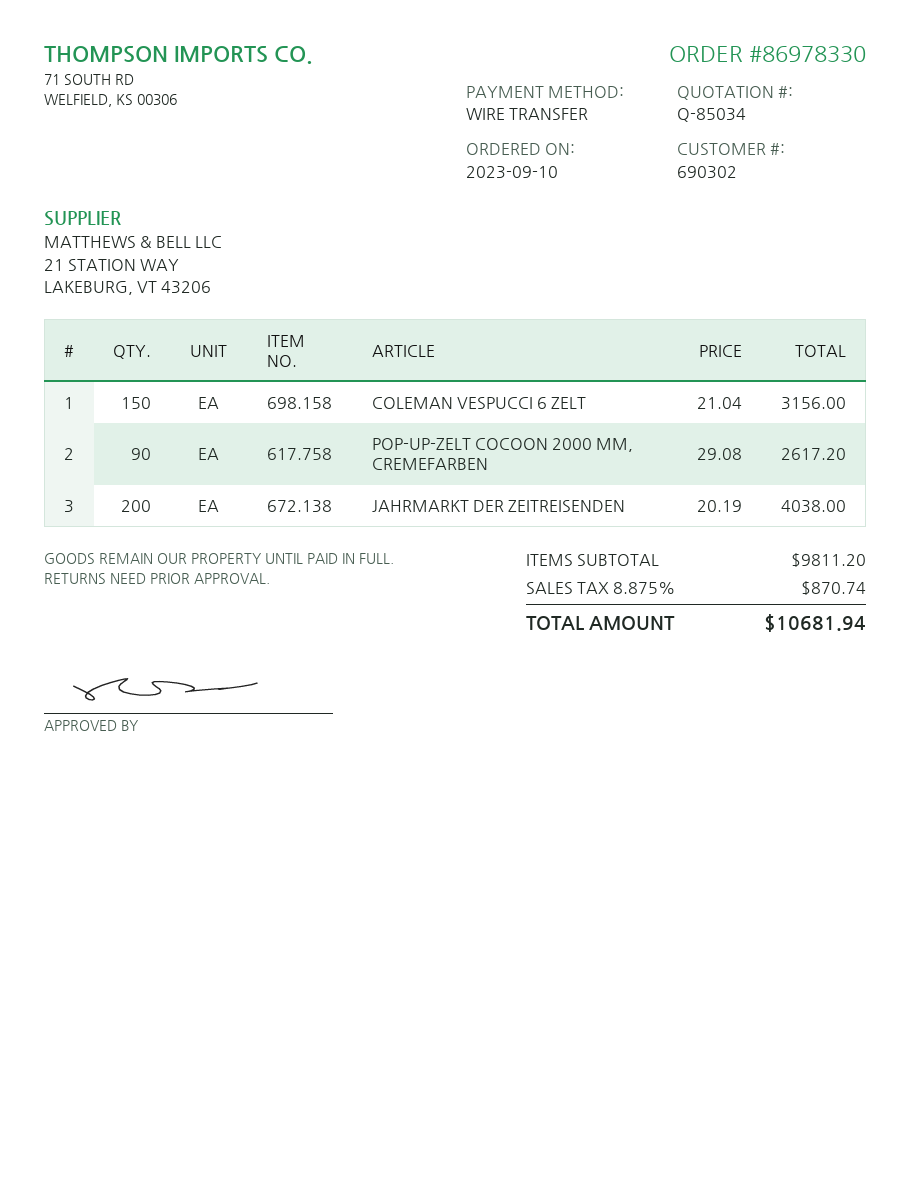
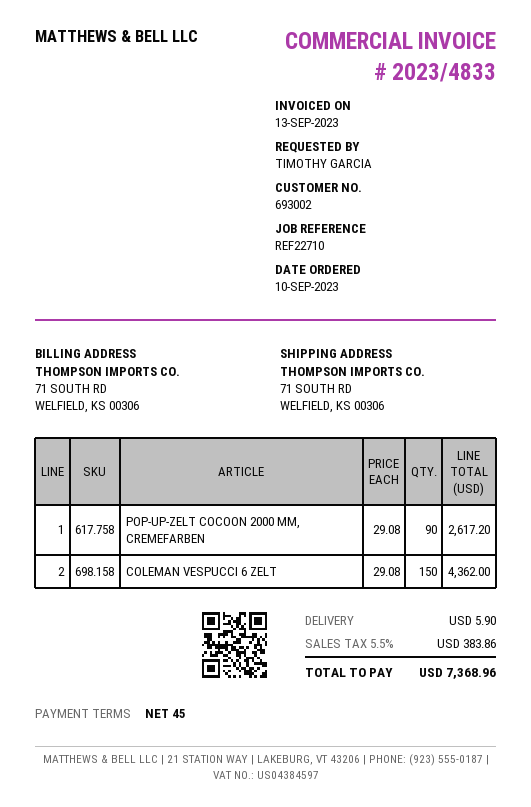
customer number: 690302 -> 693002
COLEMAN VESPUCCI 6 ZELT: 150 x 21.04 = 3156.00 -> 150 x 29.08 = 4362.00
JAHRMARKT DER ZEITREISENDEN: 200 x 20.19 = 4038.00 -> none
shipping: none -> 5.90
tax: 8.875% = 870.74 -> 5.5% = 383.86
total: 10681.94 -> 7368.96

